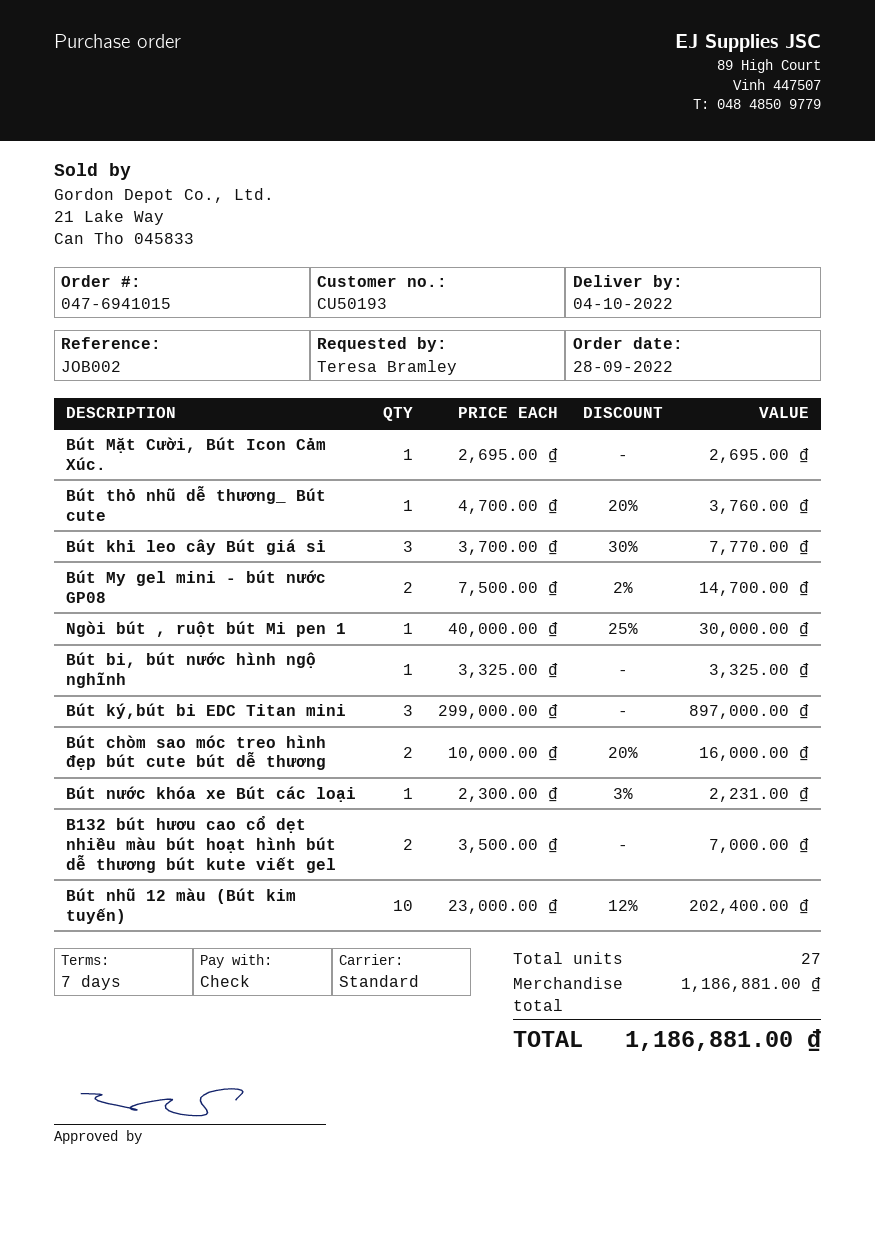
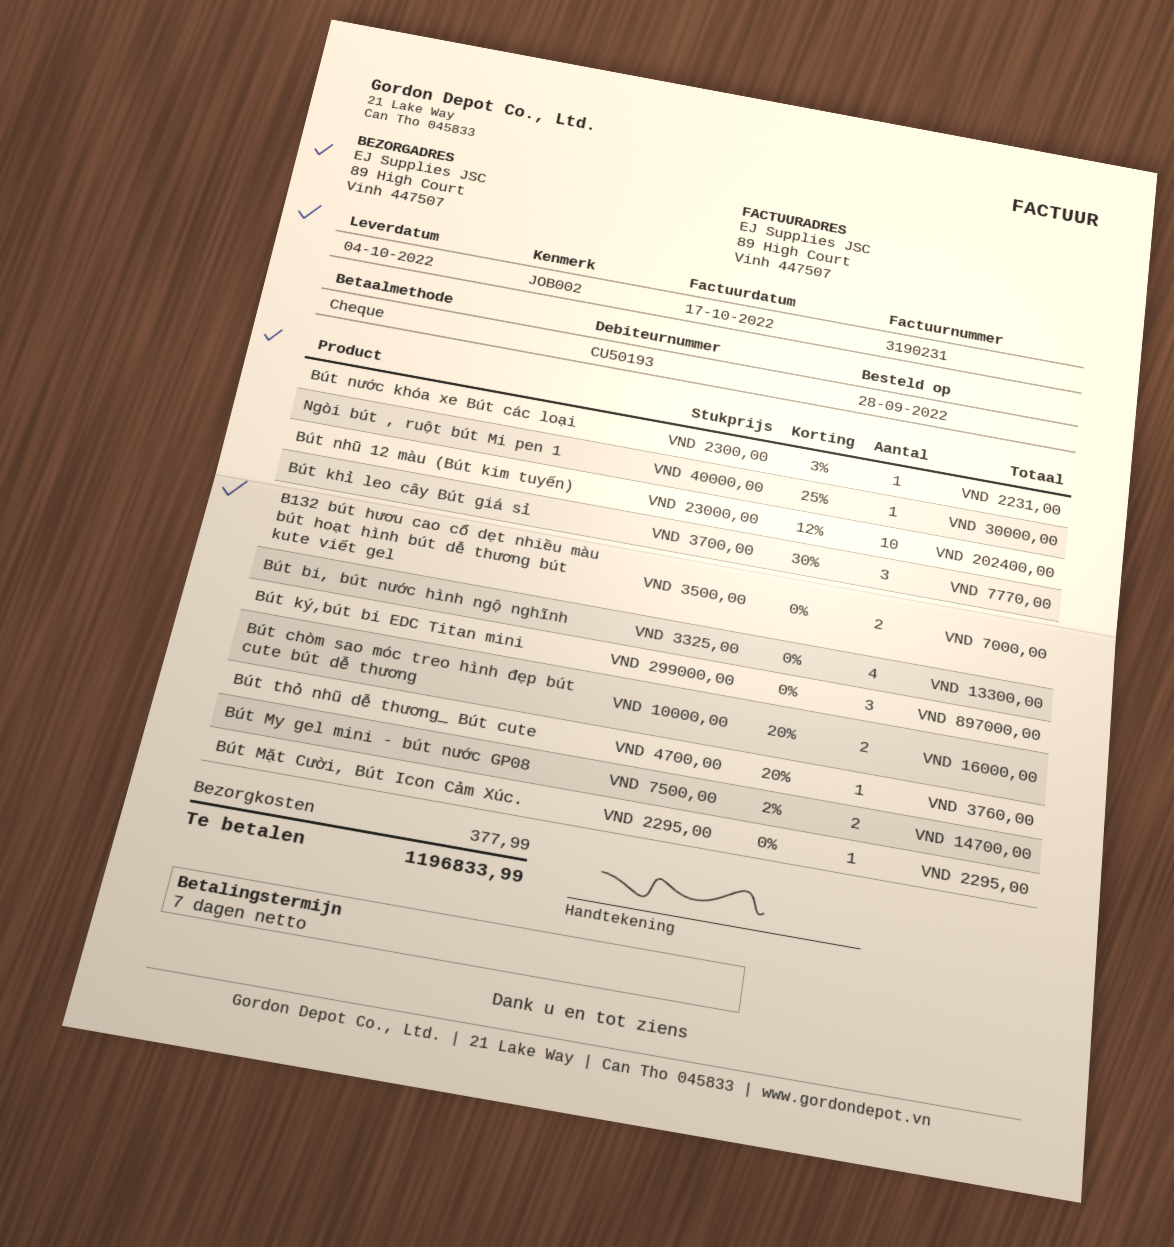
Bút Mặt Cười, Bút Icon Cảm Xúc.: 1 x 2695.00 = 2695.00 -> 1 x 2295.00 = 2295.00
Bút bi, bút nước hình ngộ nghĩnh: 1 x 3325.00 = 3325.00 -> 4 x 3325.00 = 13300.00
shipping: none -> 377.99
total: 1186881.00 -> 1196833.99

